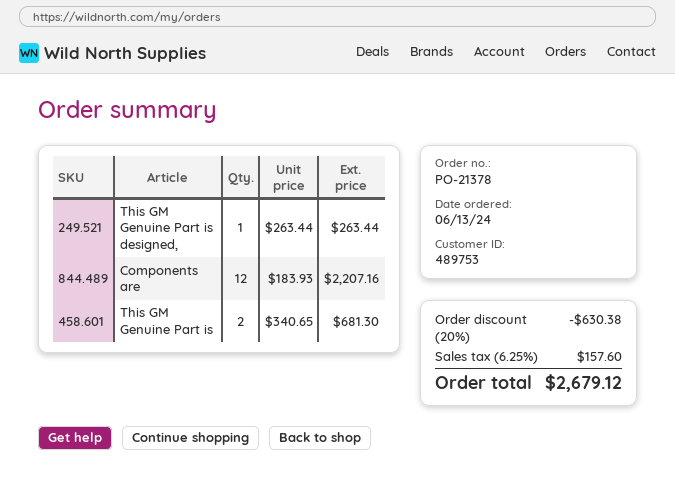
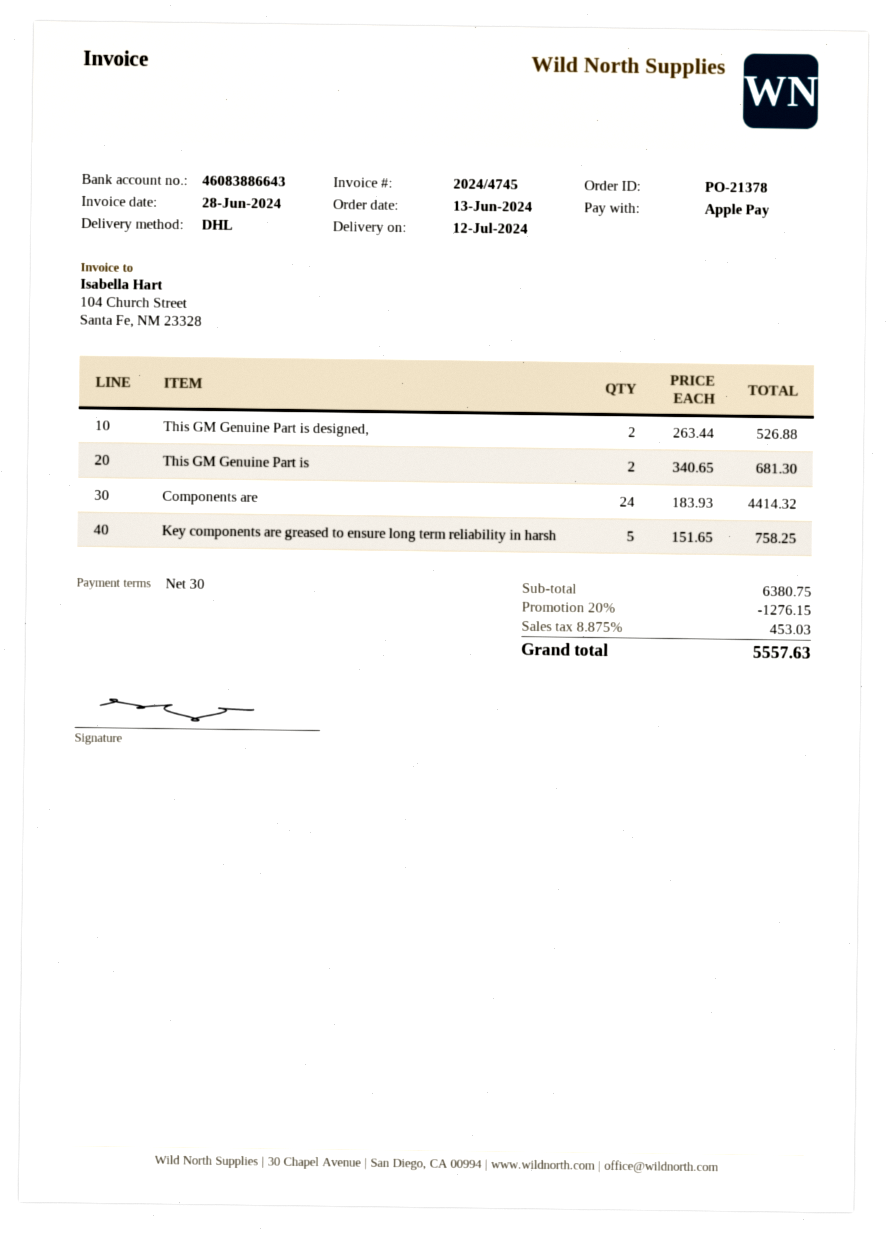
This GM Genuine Part is designed,: 1 x 263.44 = 263.44 -> 2 x 263.44 = 526.88
Components are: 12 x 183.93 = 2207.16 -> 24 x 183.93 = 4414.32
Key components are greased to ensure long term reliability in harsh: none -> 5 x 151.65 = 758.25
discount: 20% = 630.38 -> 20% = 1276.15
tax: 6.25% = 157.60 -> 8.875% = 453.03
total: 2679.12 -> 5557.63

